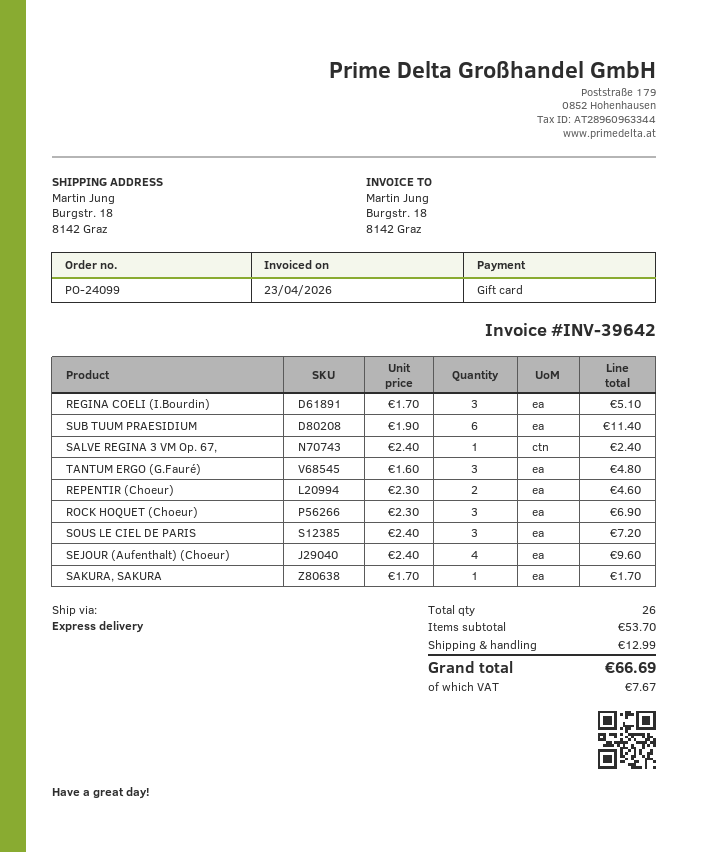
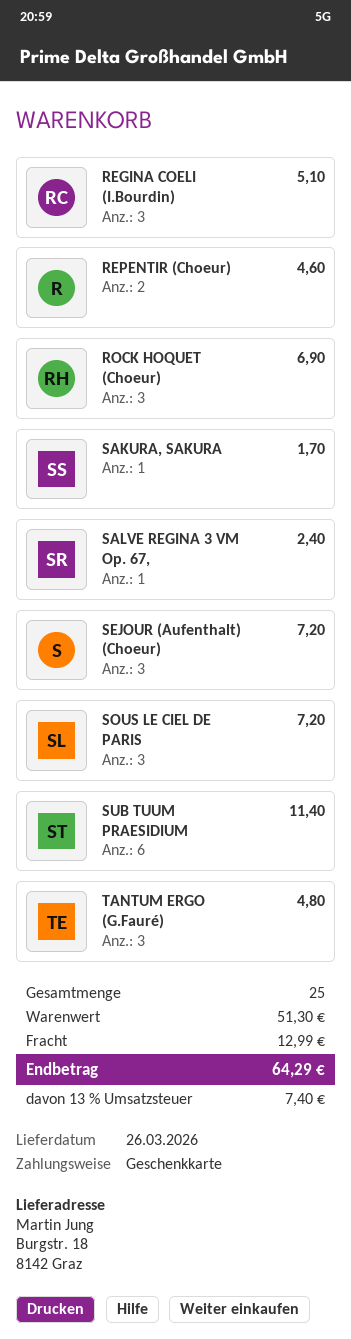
SEJOUR (Aufenthalt) (Choeur): 4 for 9.60 -> 3 for 7.20
total quantity: 26 -> 25
subtotal: 53.70 -> 51.30
tax: 7.67 -> 7.40
total: 66.69 -> 64.29

